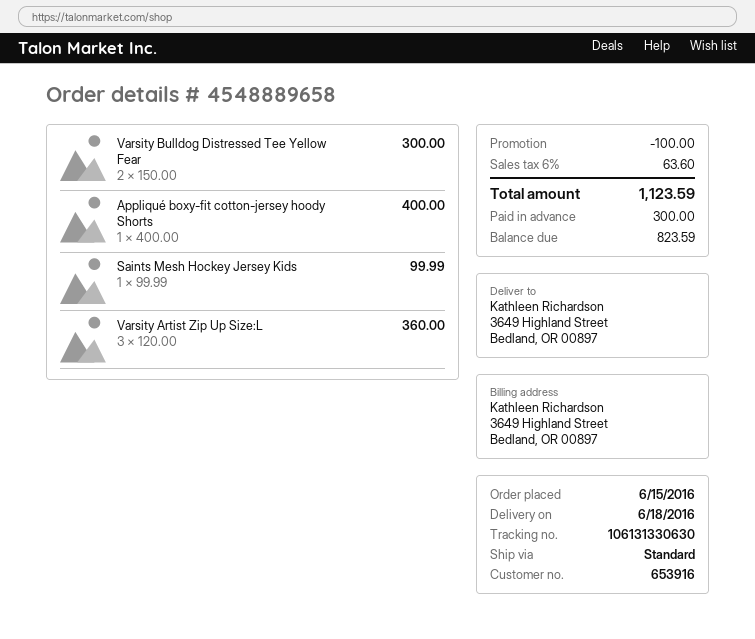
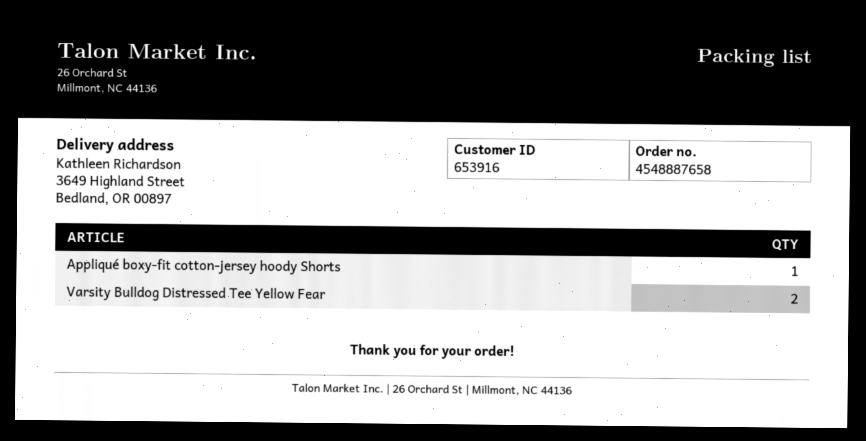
order number: 4548889658 -> 4548887658
Saints Mesh Hockey Jersey Kids: 1 -> none
Varsity Artist Zip Up Size:L: 3 -> none

